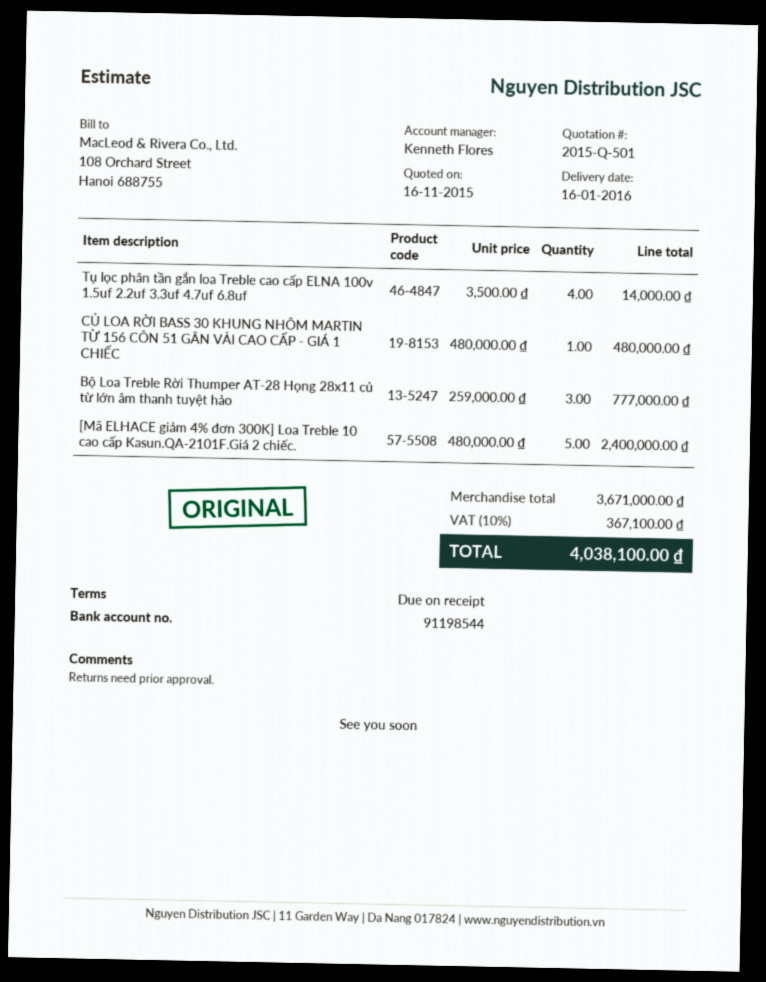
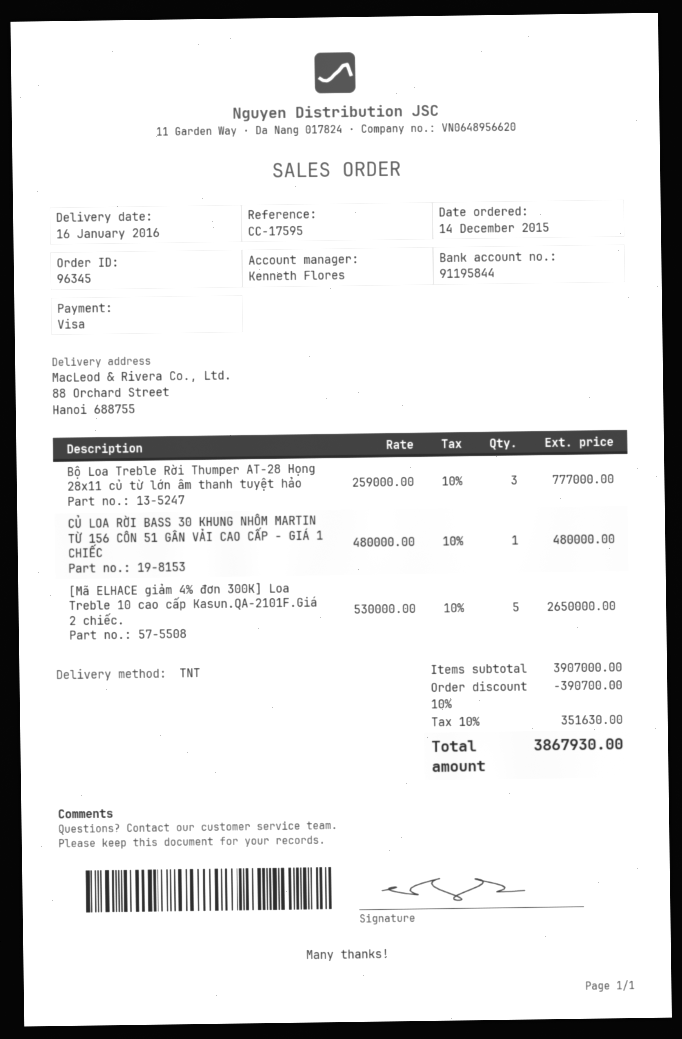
bank account: 91198544 -> 91195844
Tụ lọc phân tần gắn loa Treble cao cấp ELNA 100v 1.5uf 2.2uf 3.3uf 4.7uf 6.8uf: 4 x 3500.00 = 14000.00 -> none
[Mã ELHACE giảm 4% đơn 300K] Loa Treble 10 cao cấp Kasun.QA-2101F.Giá 2 chiếc.: 5 x 480000.00 = 2400000.00 -> 5 x 530000.00 = 2650000.00
subtotal: 3671000.00 -> 3907000.00
discount: none -> 10% = 390700.00
tax: 10% = 367100.00 -> 10% = 351630.00
total: 4038100.00 -> 3867930.00

